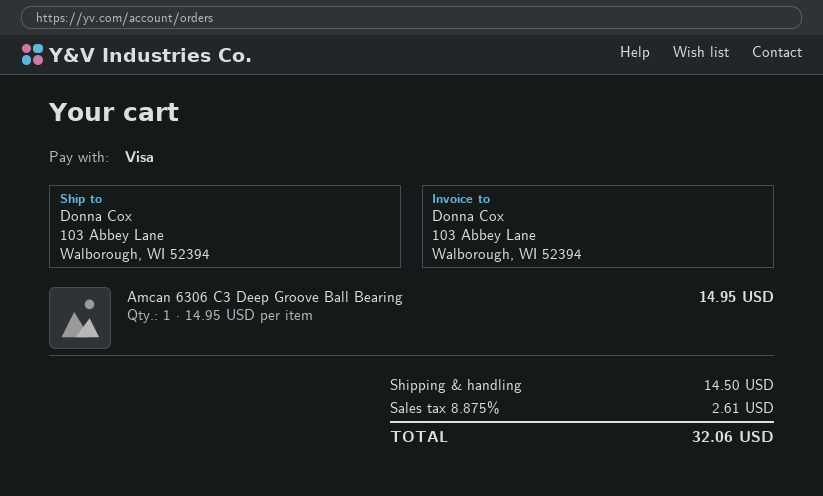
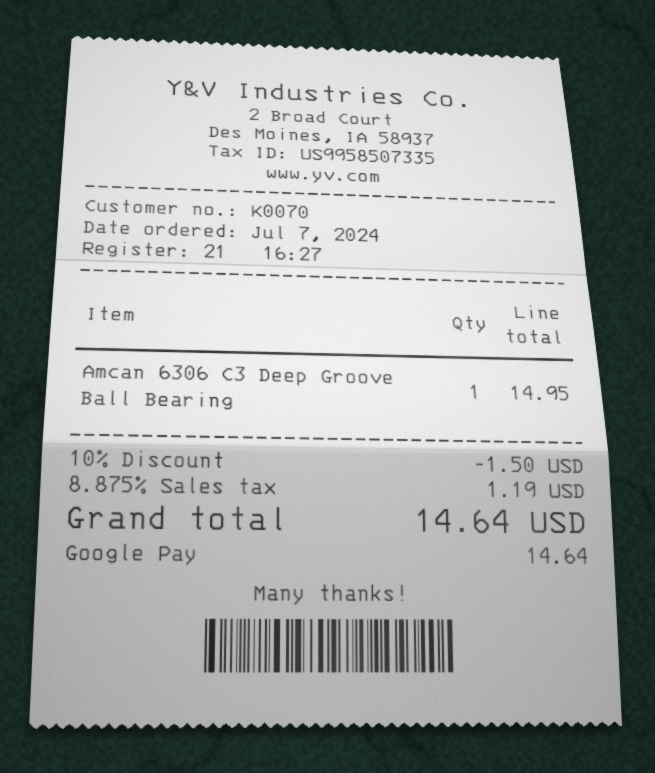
payment method: Visa -> Google Pay
discount: none -> 10% = 1.50
shipping: 14.50 -> none
tax: 8.875% = 2.61 -> 8.875% = 1.19
total: 32.06 -> 14.64

